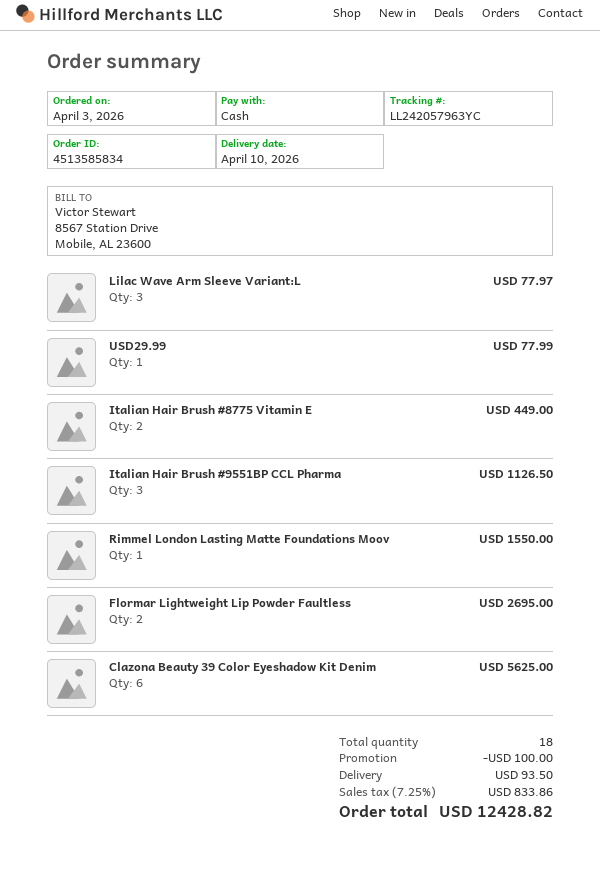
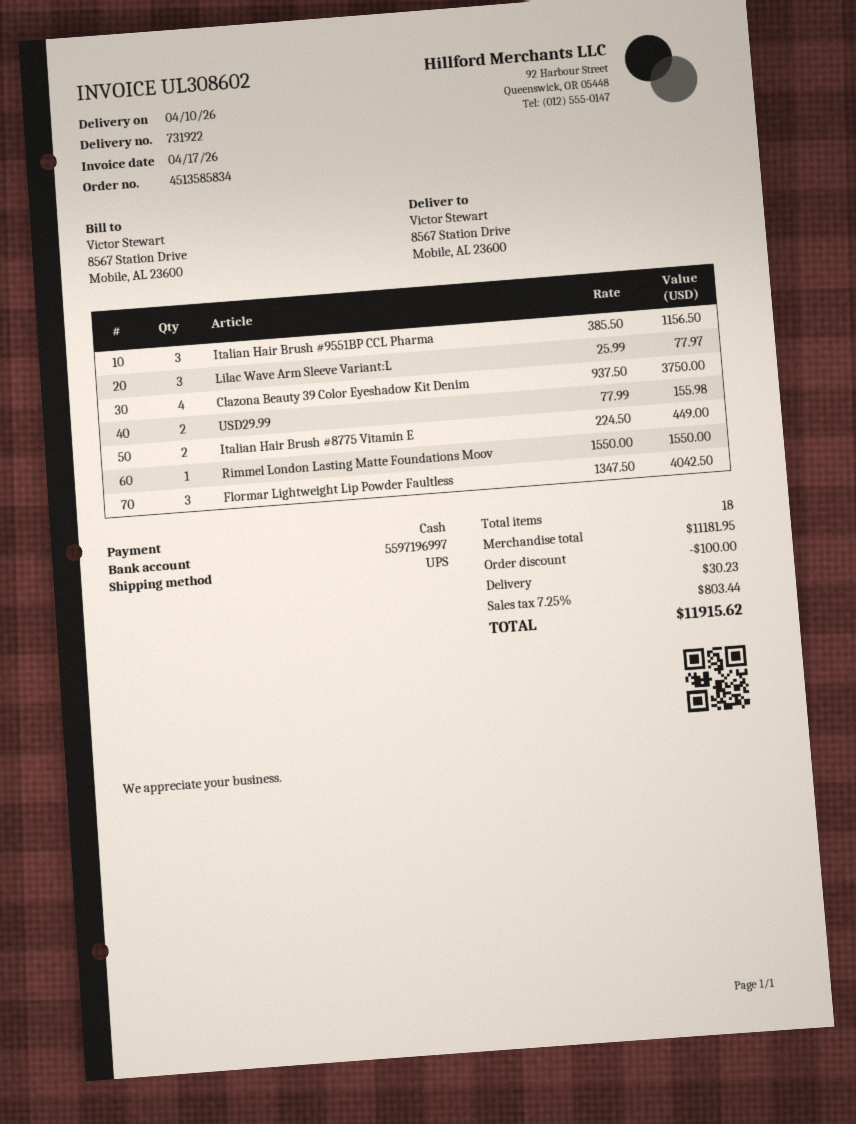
USD29.99: 1 for 77.99 -> 2 for 155.98
Italian Hair Brush #9551BP CCL Pharma: 3 for 1126.50 -> 3 for 1156.50
Flormar Lightweight Lip Powder Faultless: 2 for 2695.00 -> 3 for 4042.50
Clazona Beauty 39 Color Eyeshadow Kit Denim: 6 for 5625.00 -> 4 for 3750.00
shipping: 93.50 -> 30.23
tax: 7.25% = 833.86 -> 7.25% = 803.44
total: 12428.82 -> 11915.62

